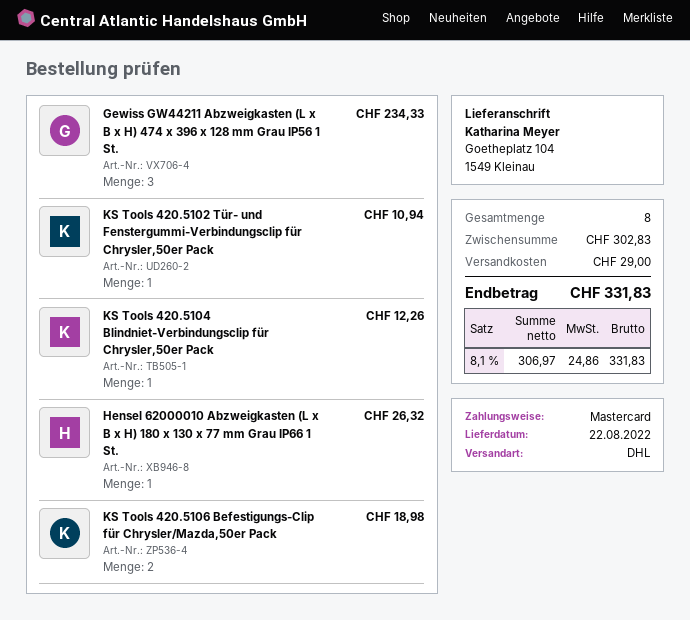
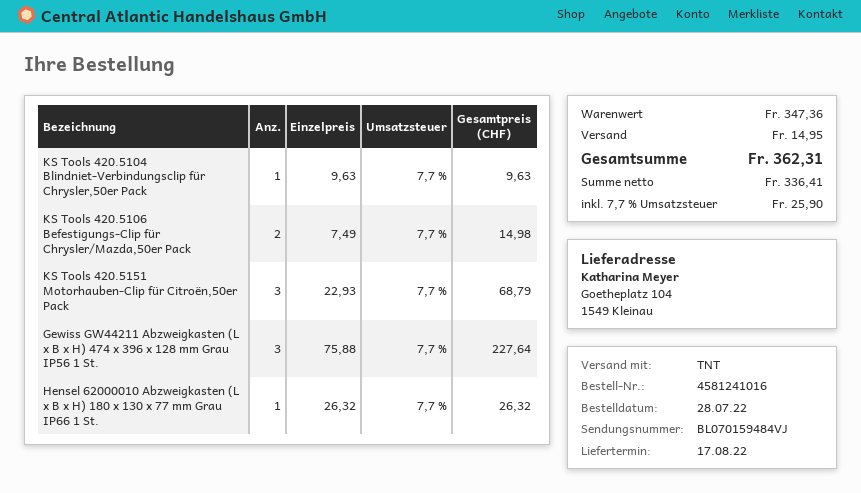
delivery date: 2022-08-22 -> 2022-08-17
shipping method: DHL -> TNT
Gewiss GW44211 Abzweigkasten (L x B x H) 474 x 396 x 128 mm Grau IP56 1 St.: 3 for 234.33 -> 3 for 227.64
KS Tools 420.5102 Tür- und Fenstergummi-Verbindungsclip für Chrysler,50er Pack: 1 for 10.94 -> none
KS Tools 420.5104 Blindniet-Verbindungsclip für Chrysler,50er Pack: 1 for 12.26 -> 1 for 9.63
KS Tools 420.5106 Befestigungs-Clip für Chrysler/Mazda,50er Pack: 2 for 18.98 -> 2 for 14.98
KS Tools 420.5151 Motorhauben-Clip für Citroën,50er Pack: none -> 3 for 68.79
subtotal: 302.83 -> 347.36
shipping: 29.00 -> 14.95
net: 306.97 -> 336.41
tax: 8.1% = 24.86 -> 7.7% = 25.90
total: 331.83 -> 362.31

